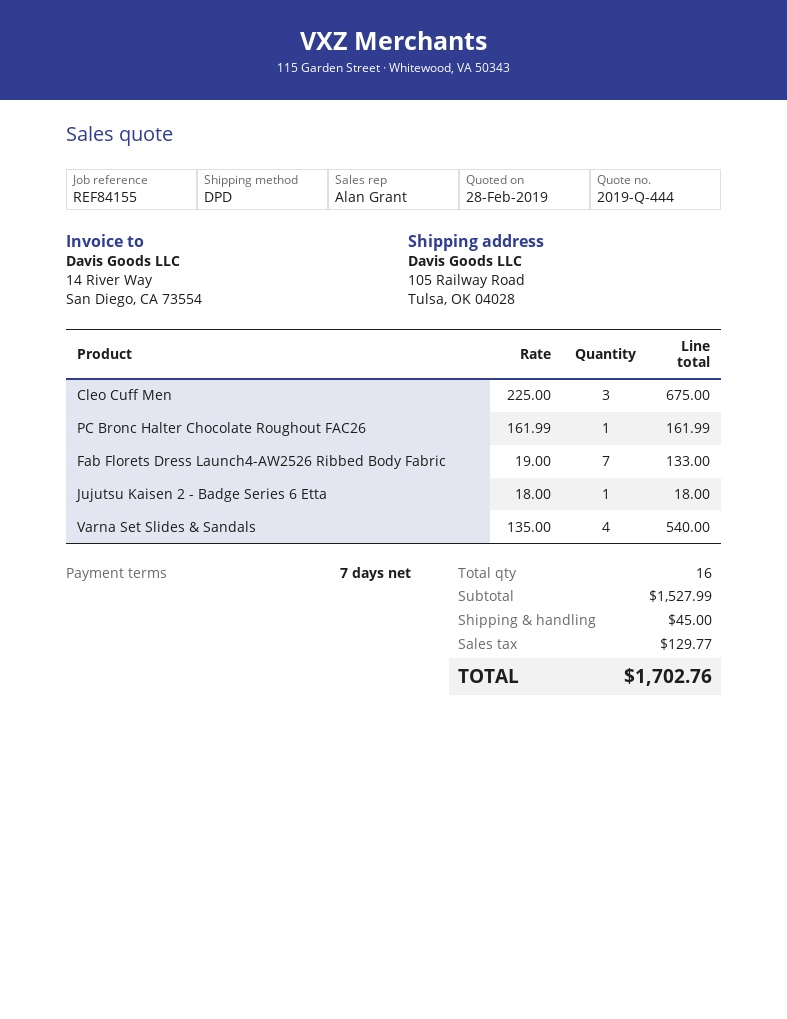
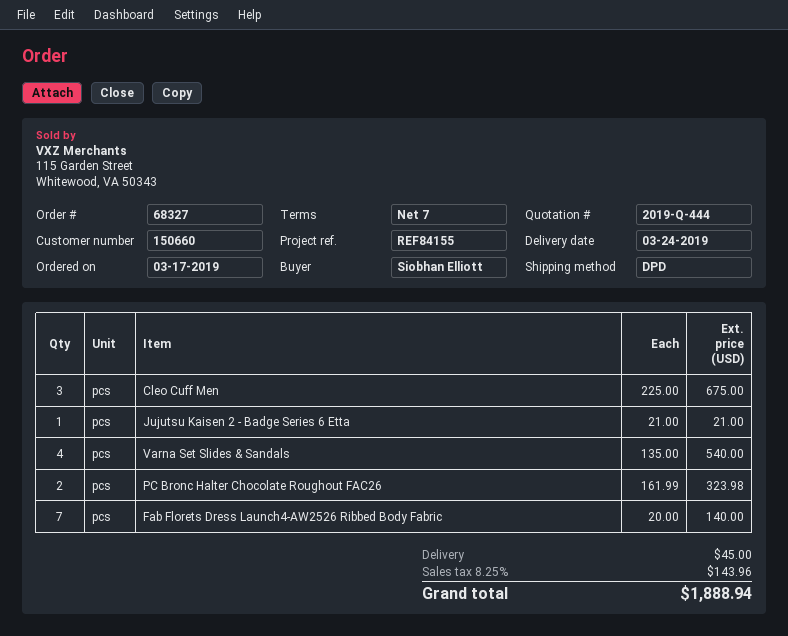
PC Bronc Halter Chocolate Roughout FAC26: 1 x 161.99 = 161.99 -> 2 x 161.99 = 323.98
Fab Florets Dress Launch4-AW2526 Ribbed Body Fabric: 7 x 19.00 = 133.00 -> 7 x 20.00 = 140.00
Jujutsu Kaisen 2 - Badge Series 6 Etta: 1 x 18.00 = 18.00 -> 1 x 21.00 = 21.00
tax: 129.77 -> 143.96
total: 1702.76 -> 1888.94

